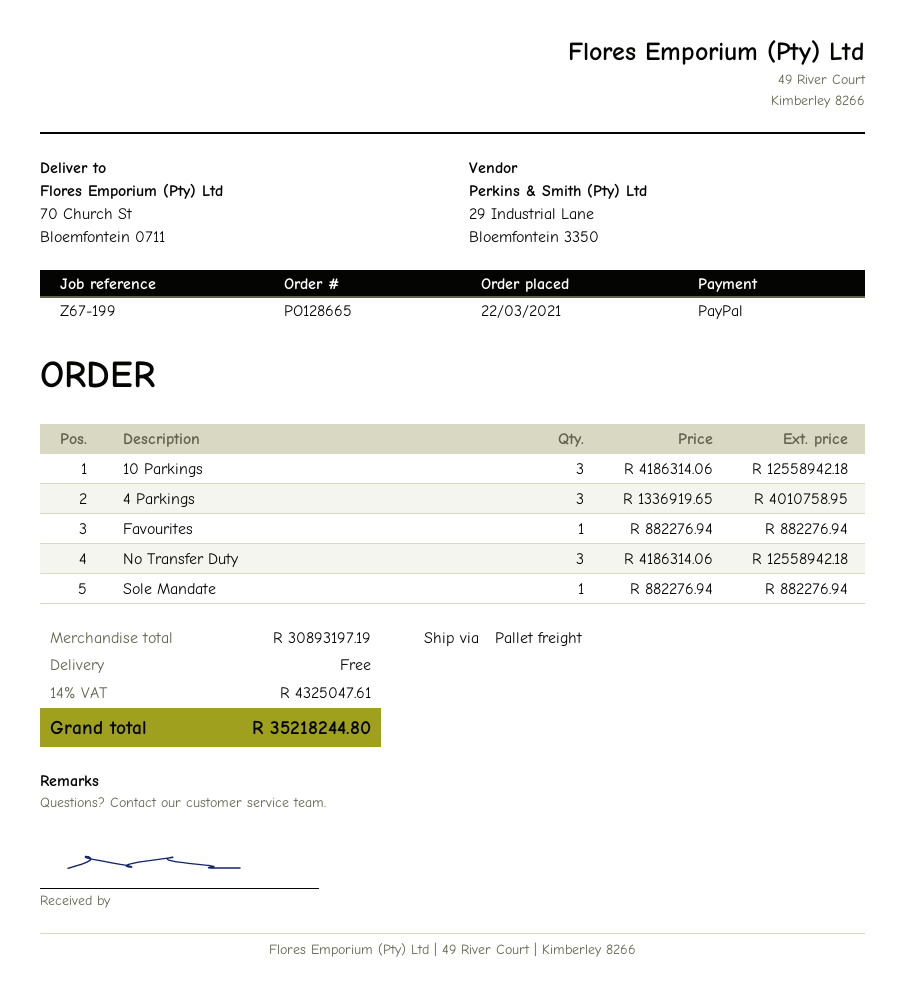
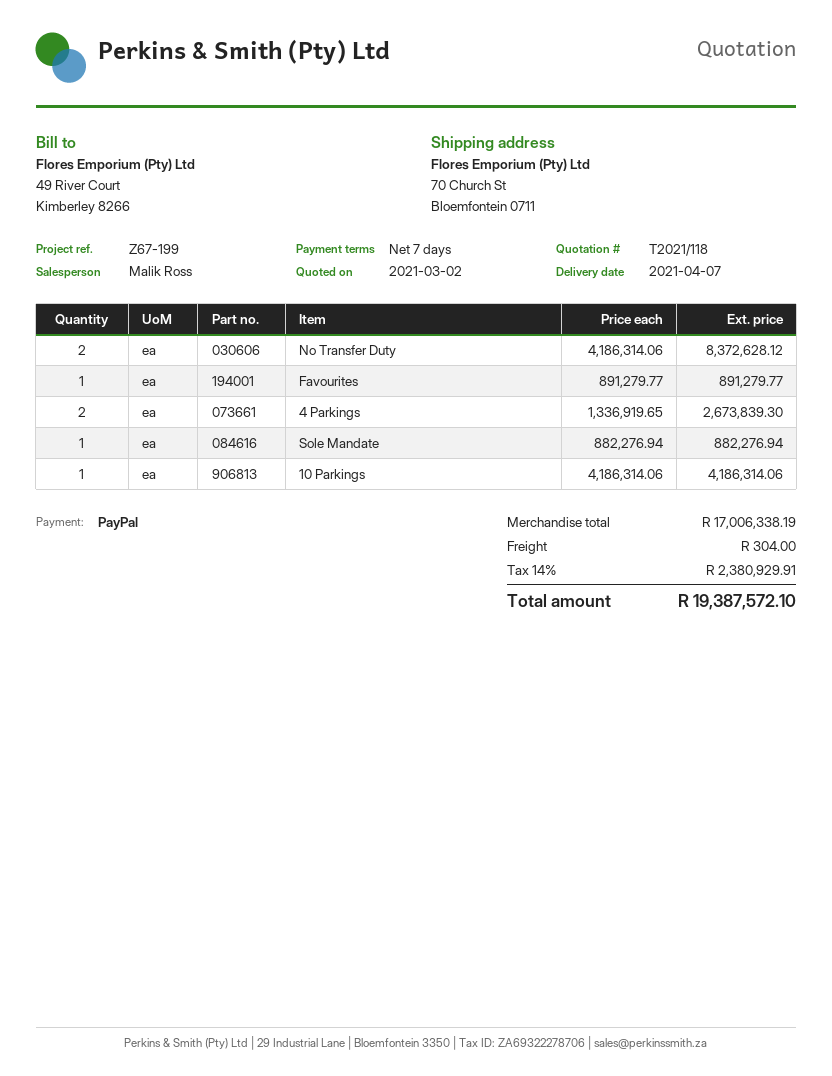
10 Parkings: 3 x 4186314.06 = 12558942.18 -> 1 x 4186314.06 = 4186314.06
4 Parkings: 3 x 1336919.65 = 4010758.95 -> 2 x 1336919.65 = 2673839.30
Favourites: 1 x 882276.94 = 882276.94 -> 1 x 891279.77 = 891279.77
No Transfer Duty: 3 x 4186314.06 = 12558942.18 -> 2 x 4186314.06 = 8372628.12
subtotal: 30893197.19 -> 17006338.19
shipping: 0.00 -> 304.00
tax: 14% = 4325047.61 -> 14% = 2380929.91
total: 35218244.80 -> 19387572.10

